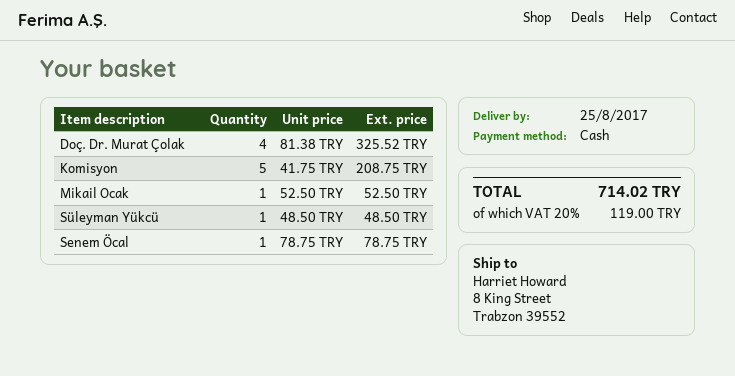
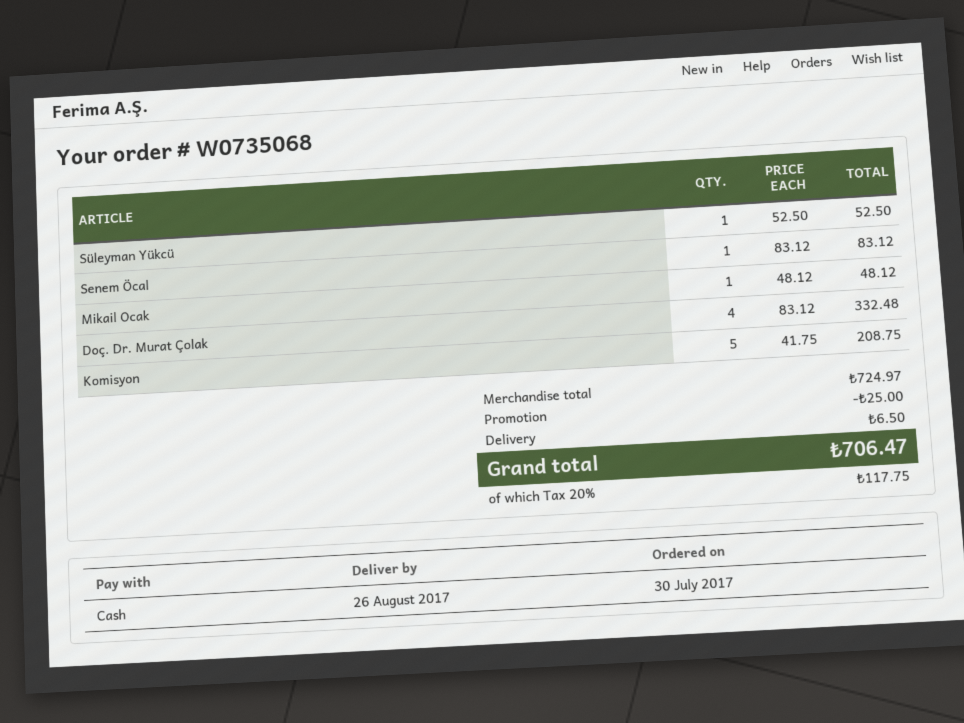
delivery date: 2017-08-25 -> 2017-08-26
Doç. Dr. Murat Çolak: 4 x 81.38 = 325.52 -> 4 x 83.12 = 332.48
Mikail Ocak: 1 x 52.50 = 52.50 -> 1 x 48.12 = 48.12
Süleyman Yükcü: 1 x 48.50 = 48.50 -> 1 x 52.50 = 52.50
Senem Öcal: 1 x 78.75 = 78.75 -> 1 x 83.12 = 83.12
discount: none -> 25.00
shipping: none -> 6.50
tax: 20% = 119.00 -> 20% = 117.75
total: 714.02 -> 706.47

